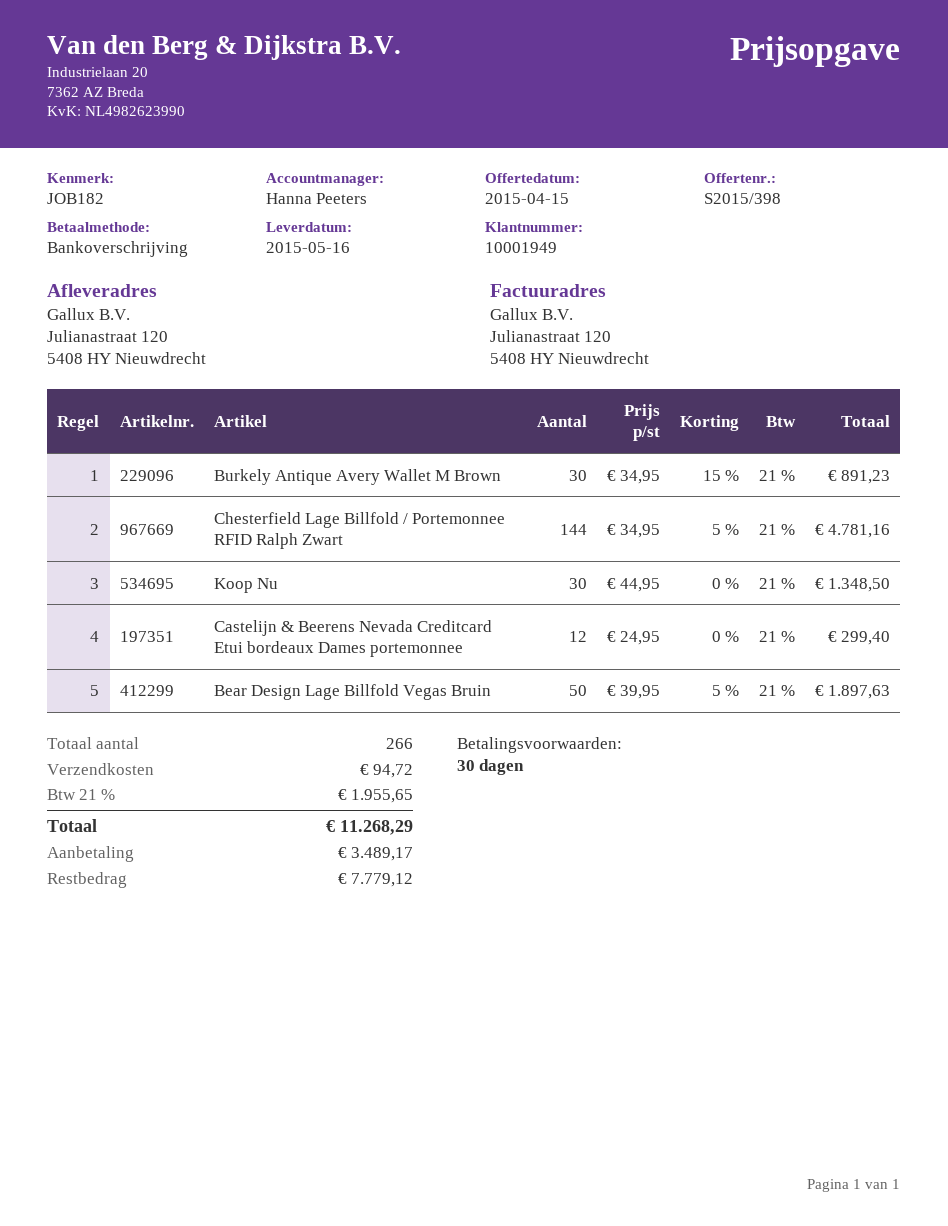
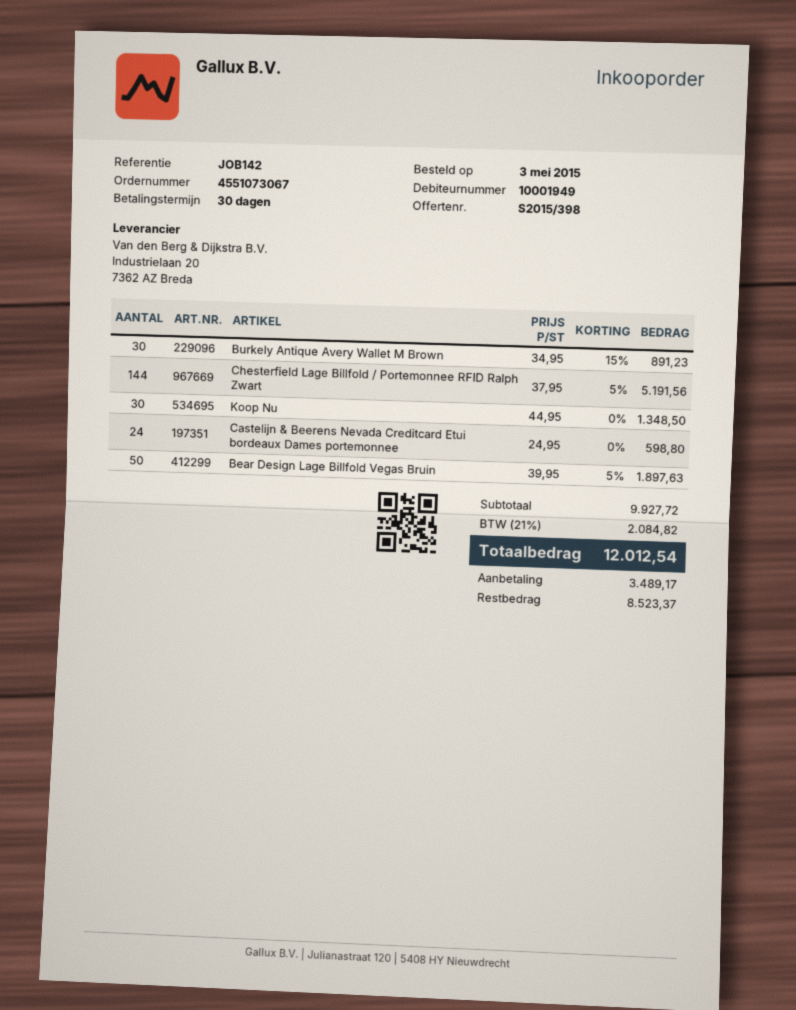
reference: JOB182 -> JOB142
Chesterfield Lage Billfold / Portemonnee RFID Ralph Zwart: 144 x 34.95 - 5% = 4781.16 -> 144 x 37.95 - 5% = 5191.56
Castelijn & Beerens Nevada Creditcard Etui bordeaux Dames portemonnee: 12 x 24.95 = 299.40 -> 24 x 24.95 = 598.80
shipping: 94.72 -> none
tax: 21% = 1955.65 -> 21% = 2084.82
total: 11268.29 -> 12012.54
balance: 7779.12 -> 8523.37

